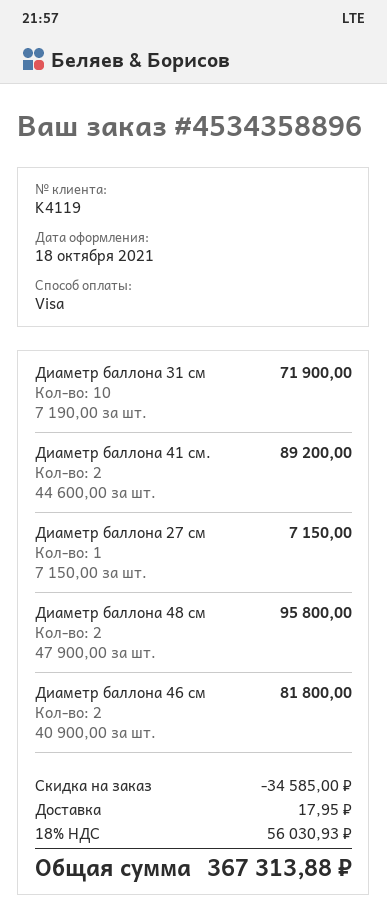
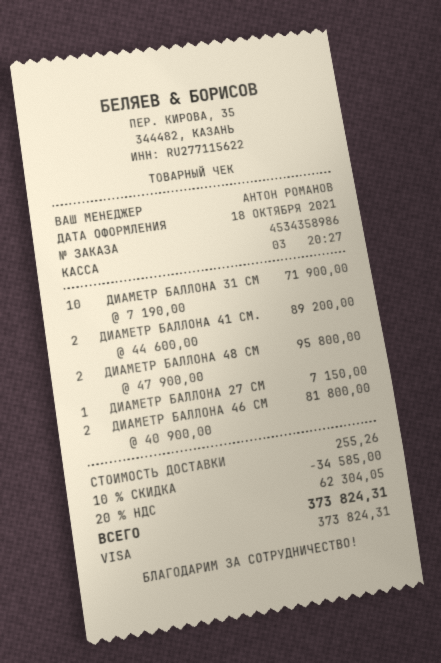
order number: 4534358896 -> 4534358986
shipping: 17.95 -> 255.26
tax: 18% = 56030.93 -> 20% = 62304.05
total: 367313.88 -> 373824.31

